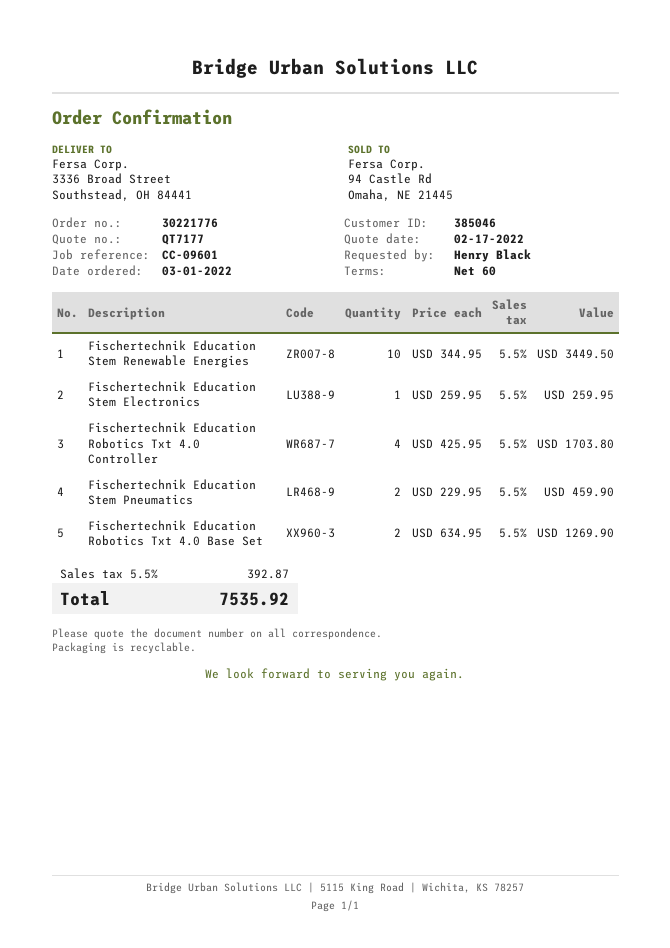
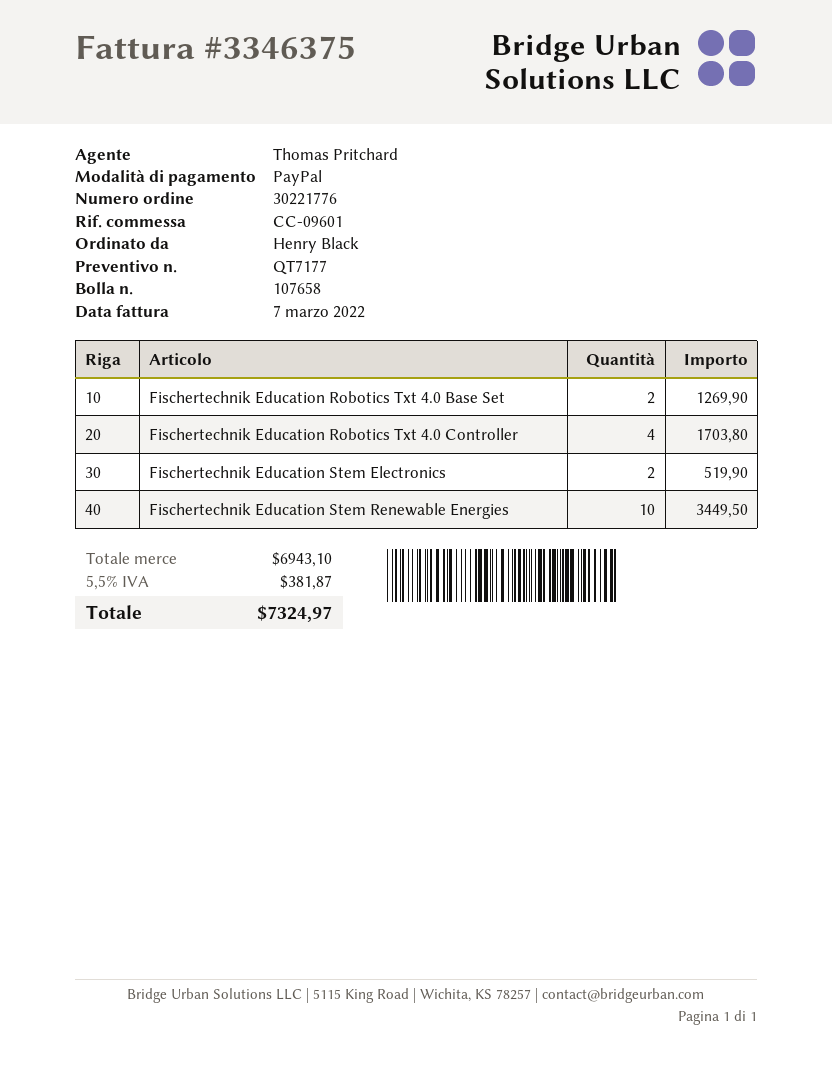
Fischertechnik Education Stem Electronics: 1 for 259.95 -> 2 for 519.90
Fischertechnik Education Stem Pneumatics: 2 for 459.90 -> none
tax: 5.5% = 392.87 -> 5.5% = 381.87
total: 7535.92 -> 7324.97

